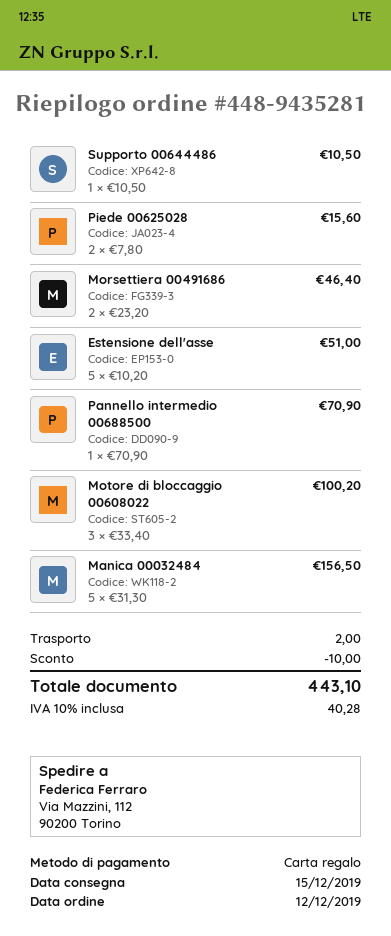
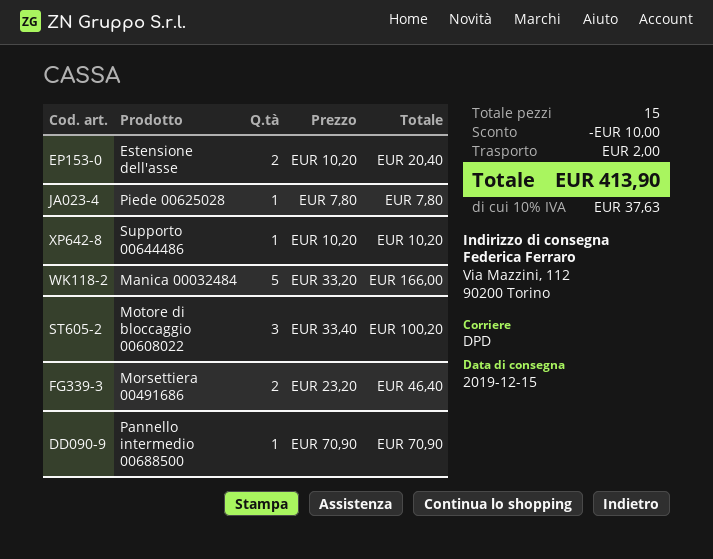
Supporto 00644486: 1 x 10.50 = 10.50 -> 1 x 10.20 = 10.20
Piede 00625028: 2 x 7.80 = 15.60 -> 1 x 7.80 = 7.80
Estensione dell'asse: 5 x 10.20 = 51.00 -> 2 x 10.20 = 20.40
Manica 00032484: 5 x 31.30 = 156.50 -> 5 x 33.20 = 166.00
tax: 10% = 40.28 -> 10% = 37.63
total: 443.10 -> 413.90

